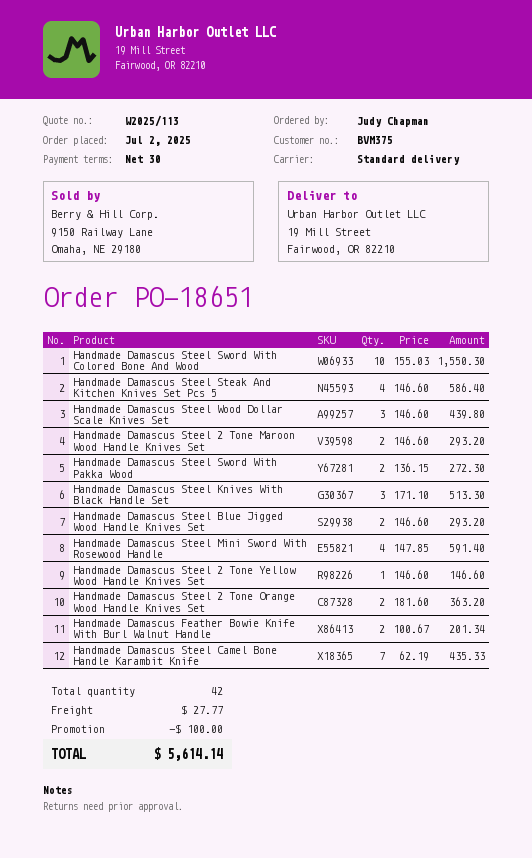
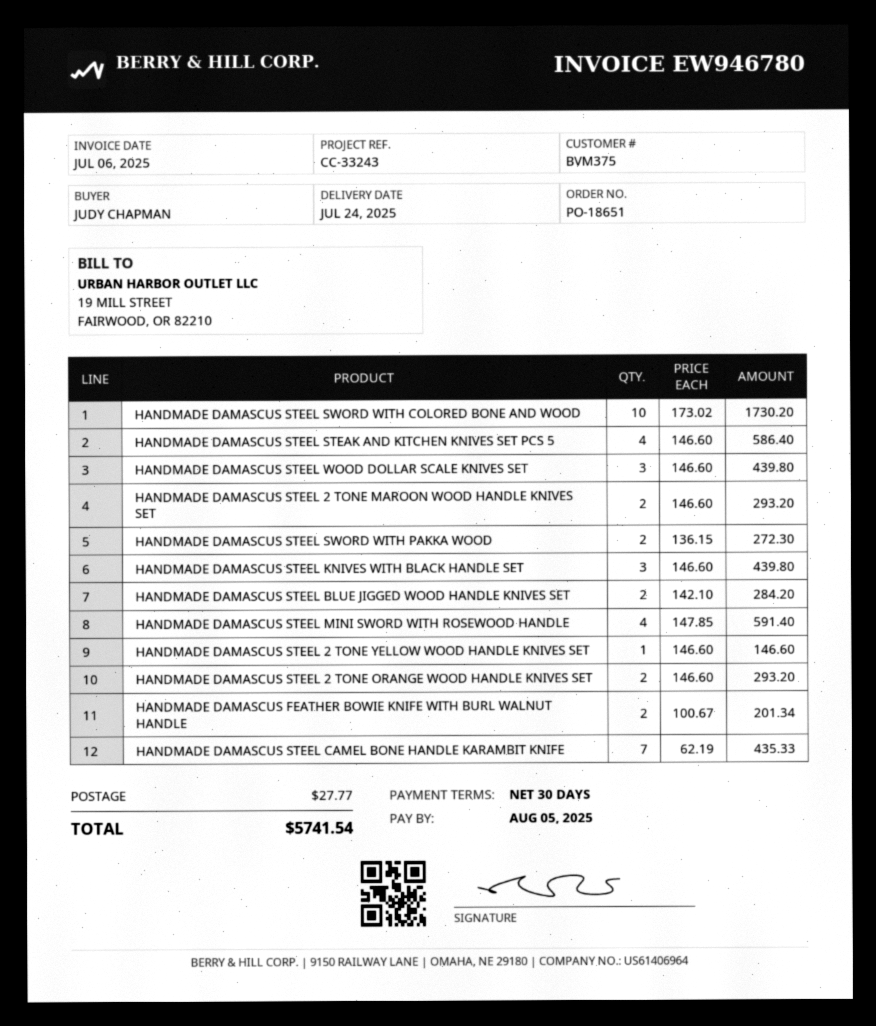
Handmade Damascus Steel Sword With Colored Bone And Wood: 10 x 155.03 = 1550.30 -> 10 x 173.02 = 1730.20
Handmade Damascus Steel Knives With Black Handle Set: 3 x 171.10 = 513.30 -> 3 x 146.60 = 439.80
Handmade Damascus Steel Blue Jigged Wood Handle Knives Set: 2 x 146.60 = 293.20 -> 2 x 142.10 = 284.20
Handmade Damascus Steel 2 Tone Orange Wood Handle Knives Set: 2 x 181.60 = 363.20 -> 2 x 146.60 = 293.20
discount: 100.00 -> none
total: 5614.14 -> 5741.54

